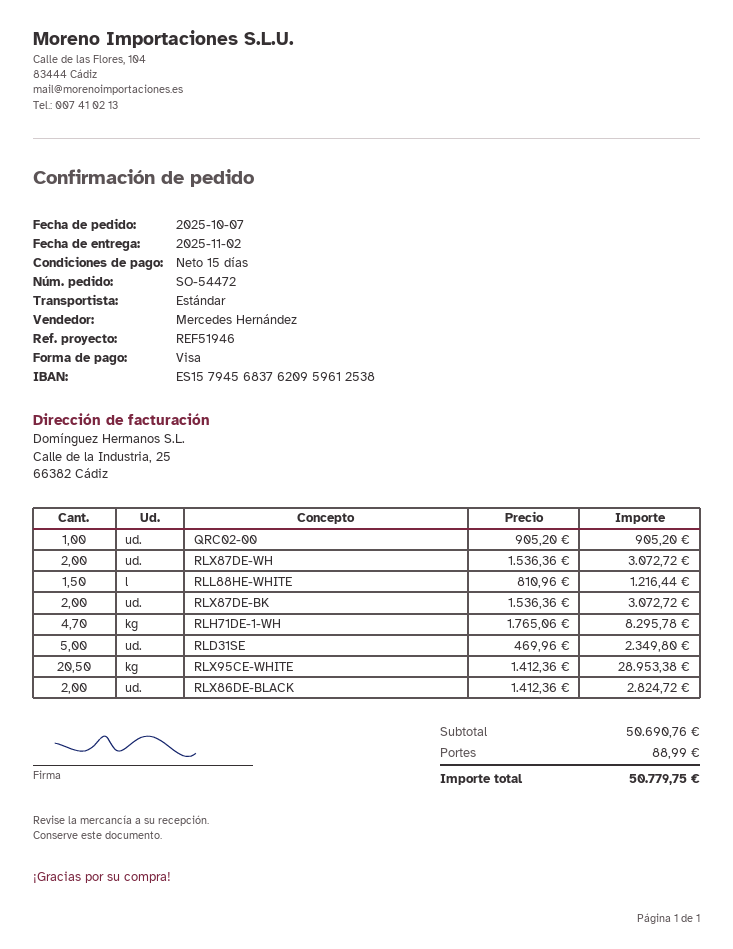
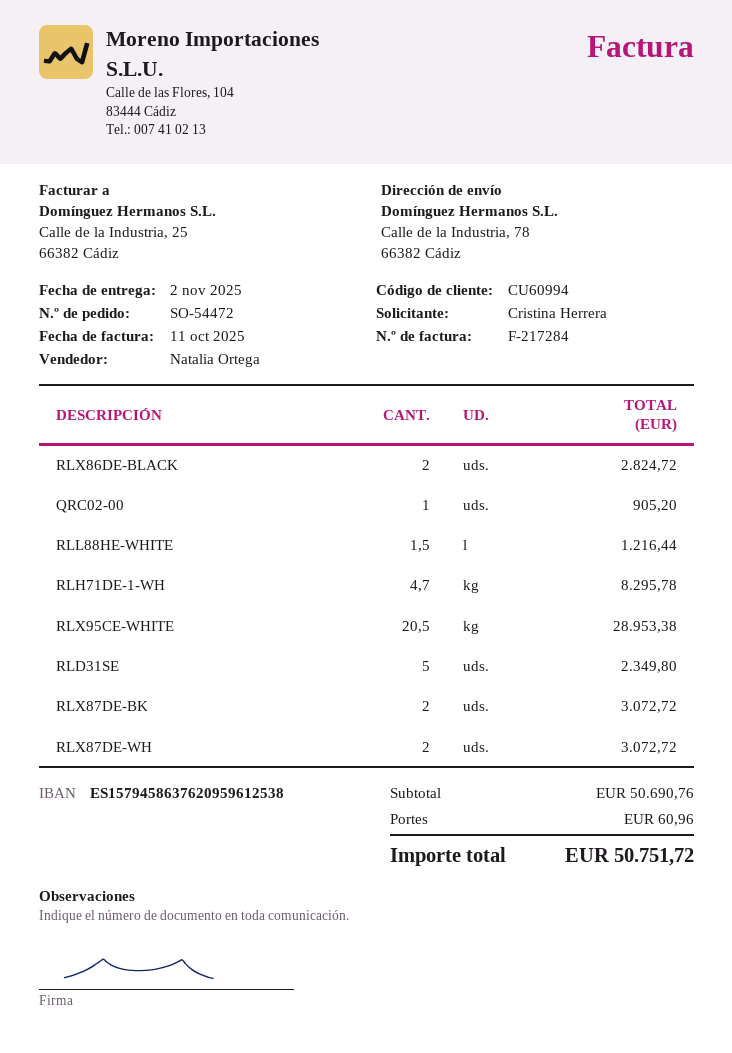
sales rep: Mercedes Hernández -> Natalia Ortega
bank account: ES1579456837620959612538 -> ES1579458637620959612538
shipping: 88.99 -> 60.96
total: 50779.75 -> 50751.72

